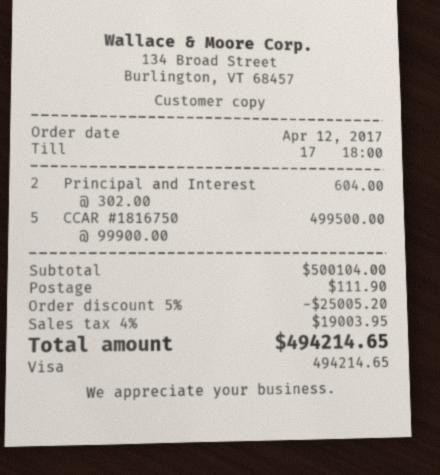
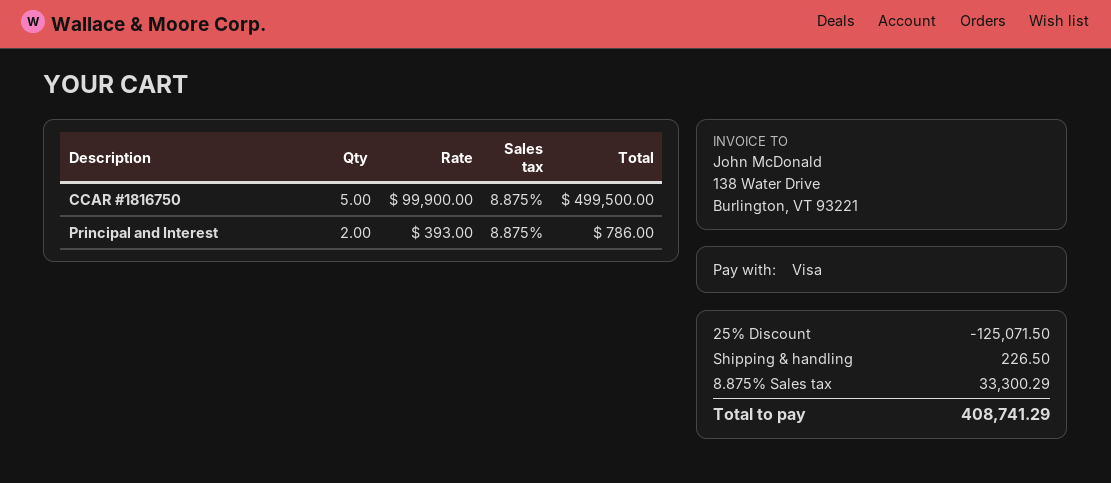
Principal and Interest: 2 x 302.00 = 604.00 -> 2 x 393.00 = 786.00
discount: 5% = 25005.20 -> 25% = 125071.50
shipping: 111.90 -> 226.50
tax: 4% = 19003.95 -> 8.875% = 33300.29
total: 494214.65 -> 408741.29

